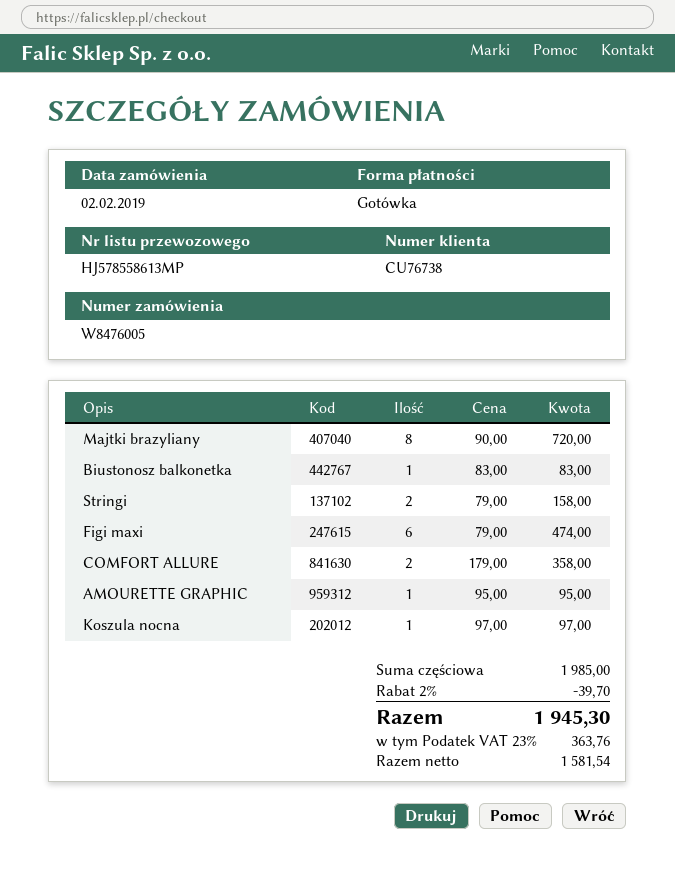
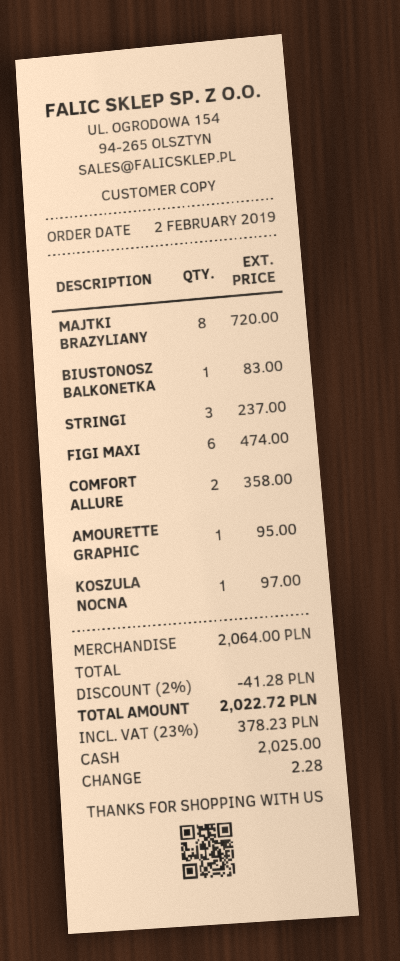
Stringi: 2 for 158.00 -> 3 for 237.00
subtotal: 1985.00 -> 2064.00
discount: 2% = 39.70 -> 2% = 41.28
tax: 23% = 363.76 -> 23% = 378.23
total: 1945.30 -> 2022.72

